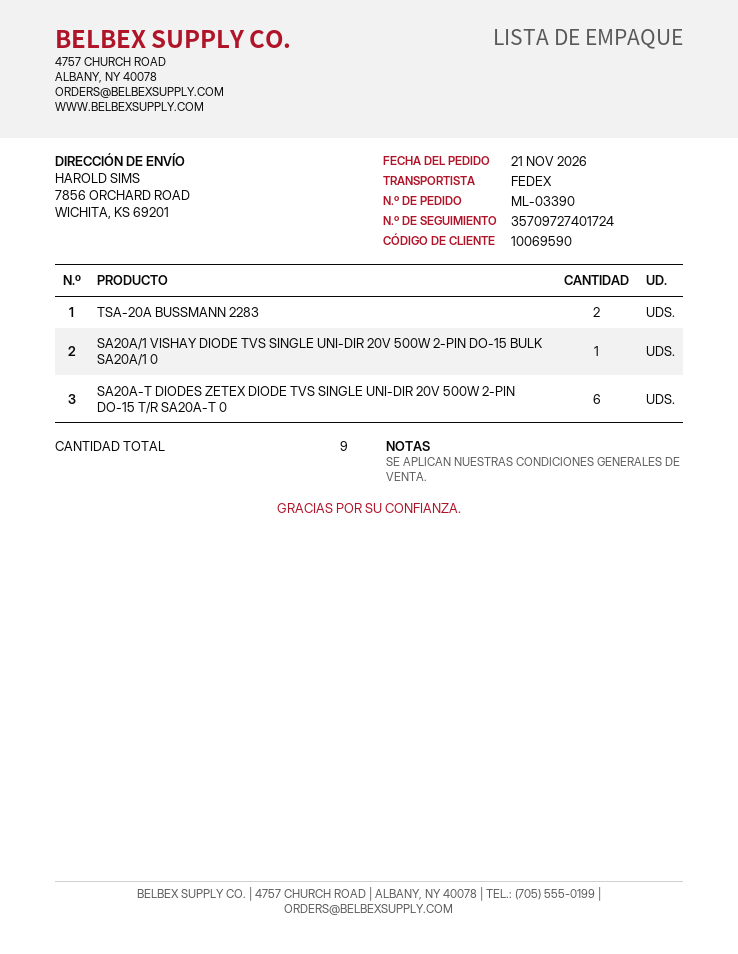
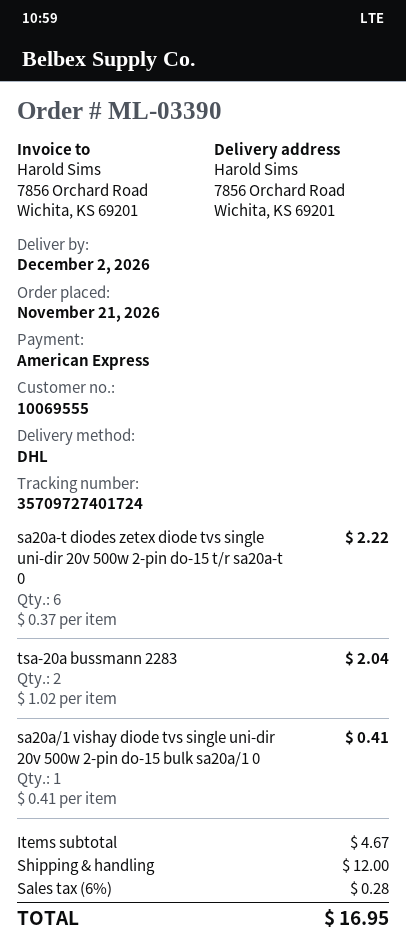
customer number: 10069590 -> 10069555
shipping method: FedEx -> DHL

